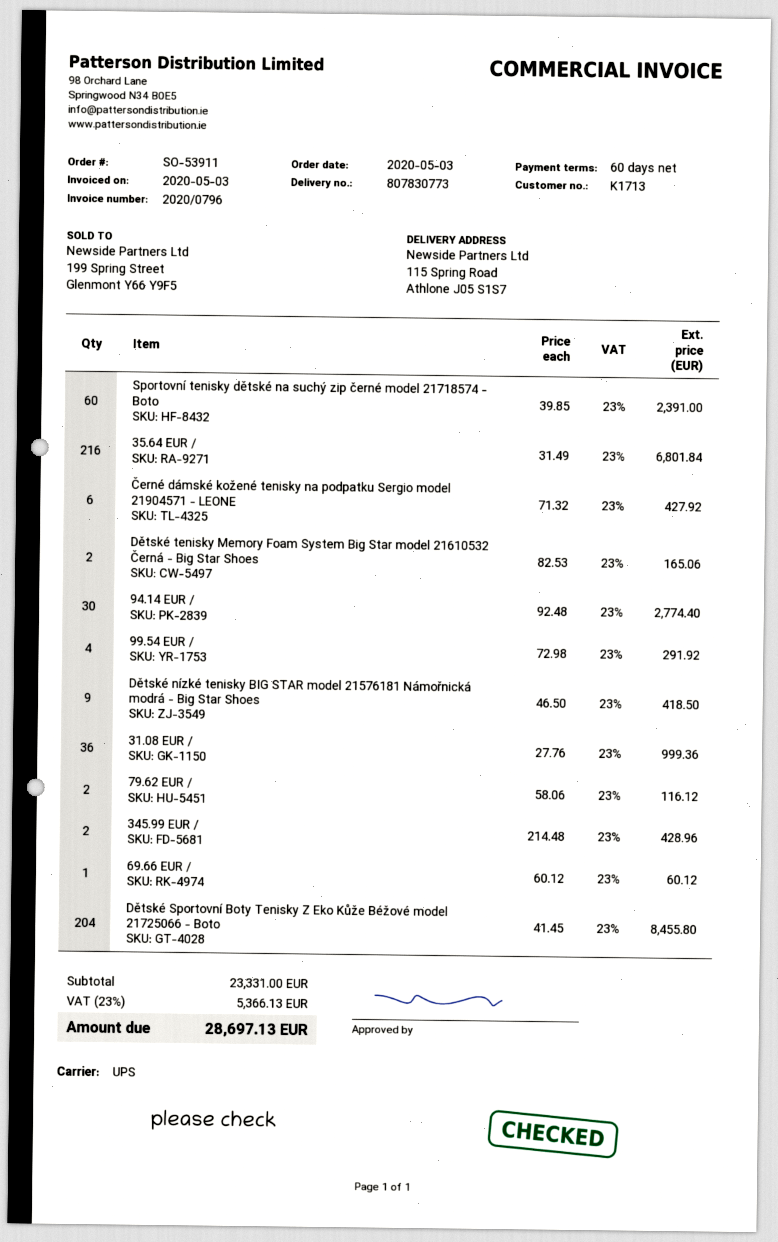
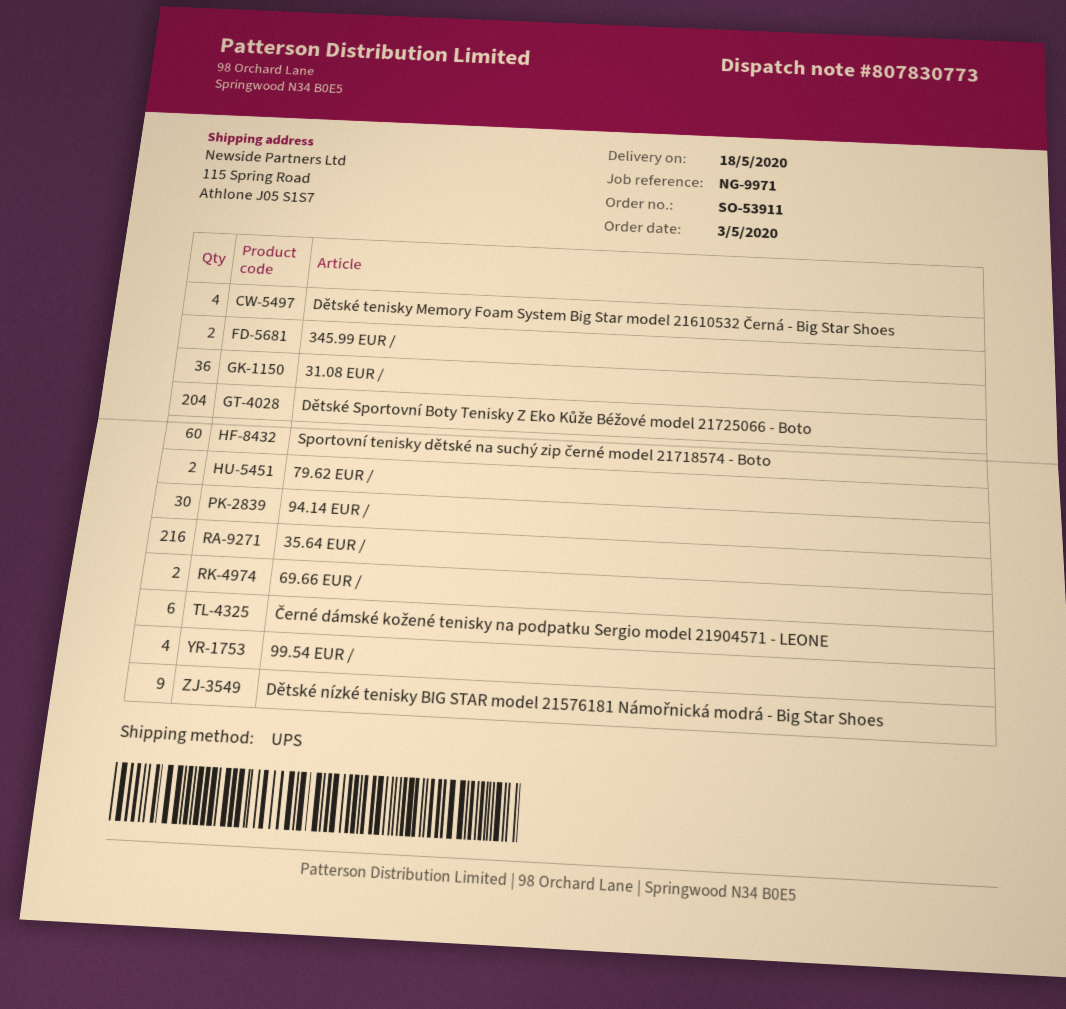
Dětské tenisky Memory Foam System Big Star model 21610532 Černá - Big Star Shoes: 2 -> 4
69.66 EUR /: 1 -> 2

